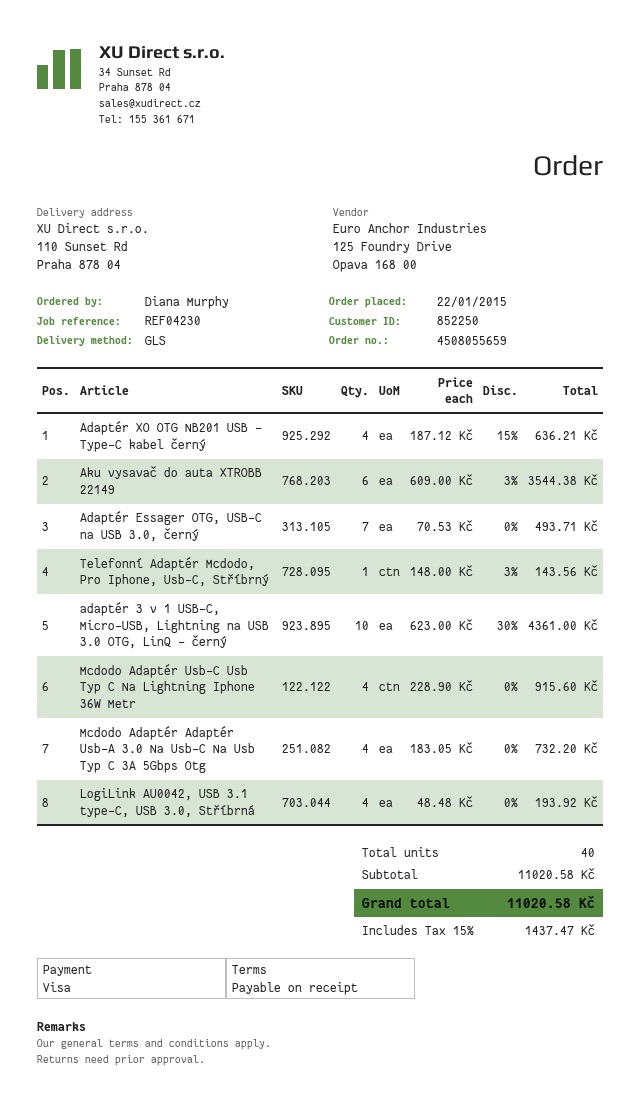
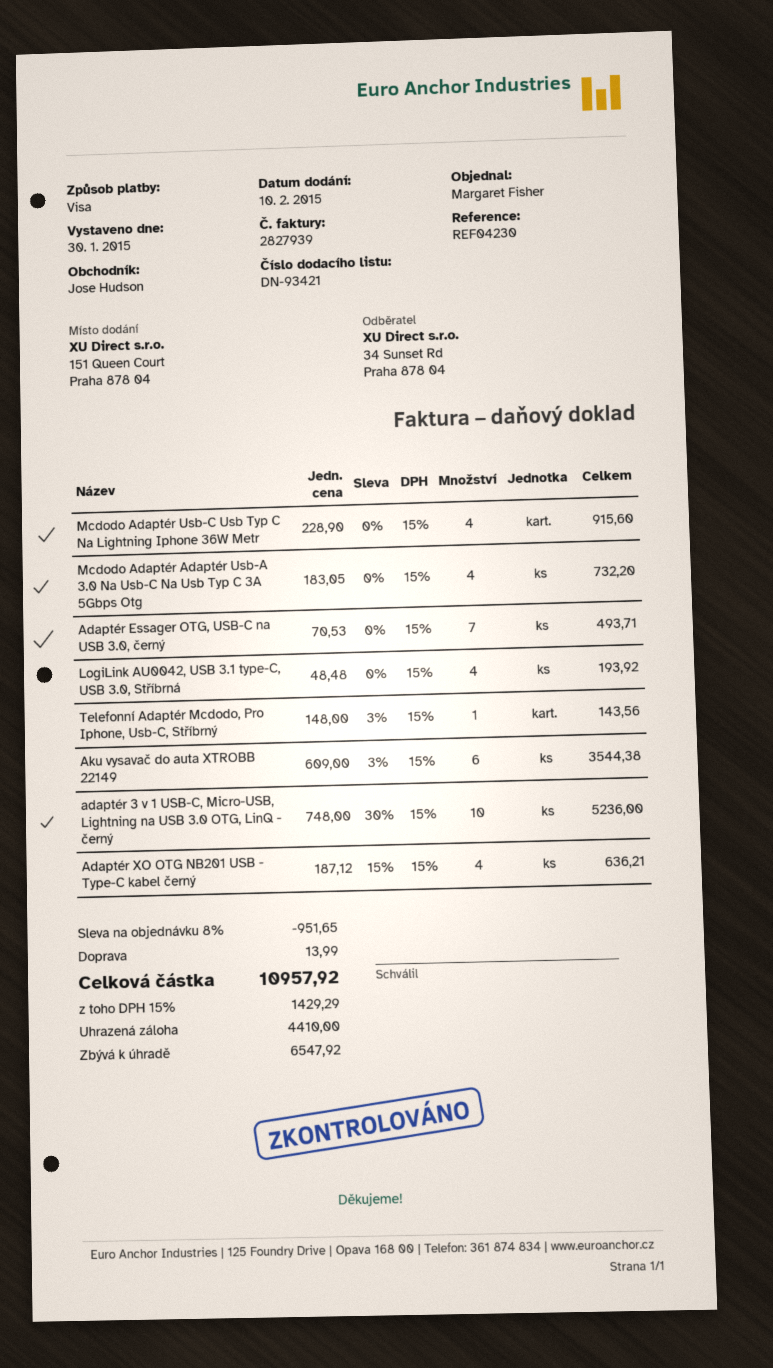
ordered by: Diana Murphy -> Margaret Fisher
ship to: 110 Sunset Rd, Praha 878 04 -> 151 Queen Court, Praha 878 04
adaptér 3 v 1 USB-C, Micro-USB, Lightning na USB 3.0 OTG, LinQ - černý: 10 x 623.00 - 30% = 4361.00 -> 10 x 748.00 - 30% = 5236.00
discount: none -> 8% = 951.65
shipping: none -> 13.99
tax: 15% = 1437.47 -> 15% = 1429.29
total: 11020.58 -> 10957.92

